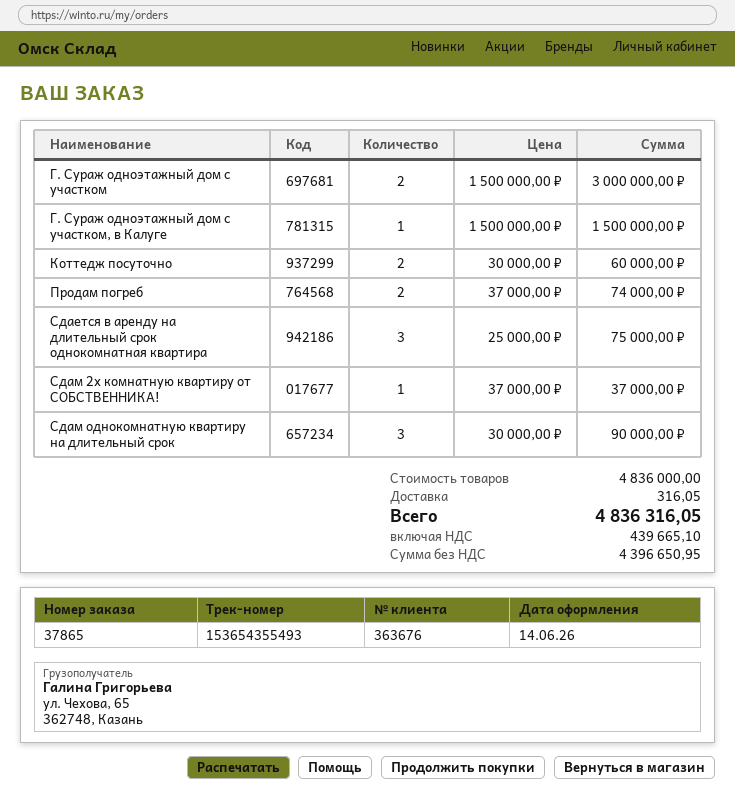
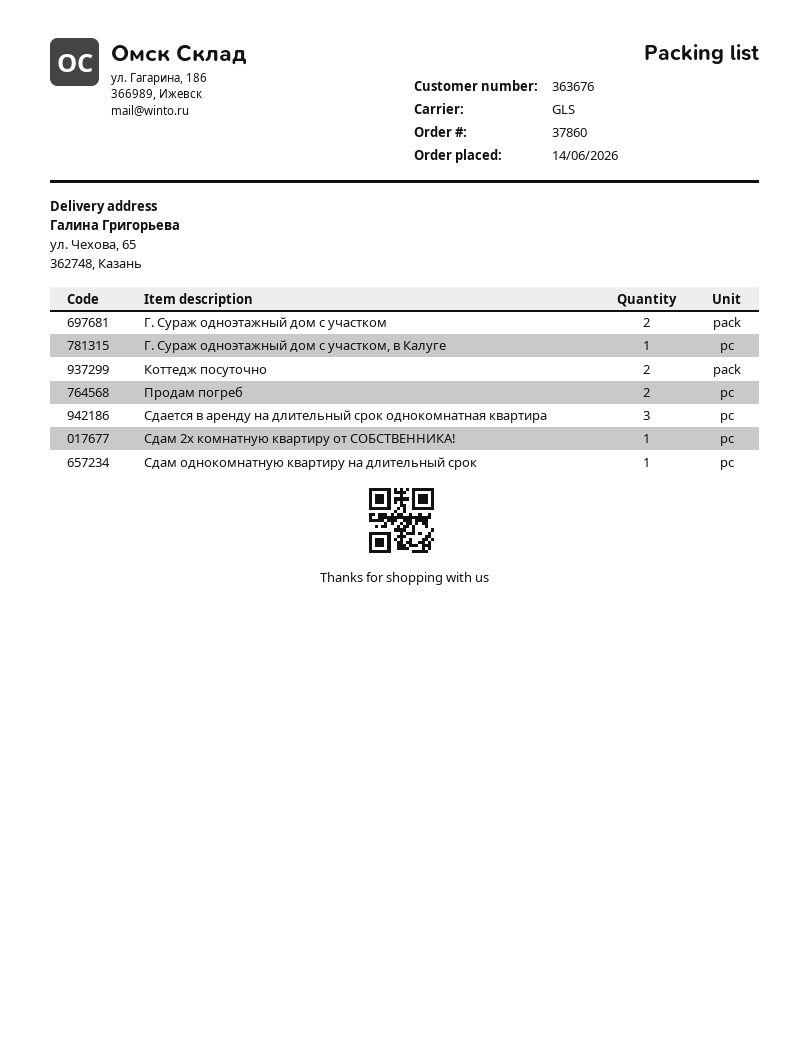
order number: 37865 -> 37860
Сдам однокомнатную квартиру на длительный срок: 3 -> 1

